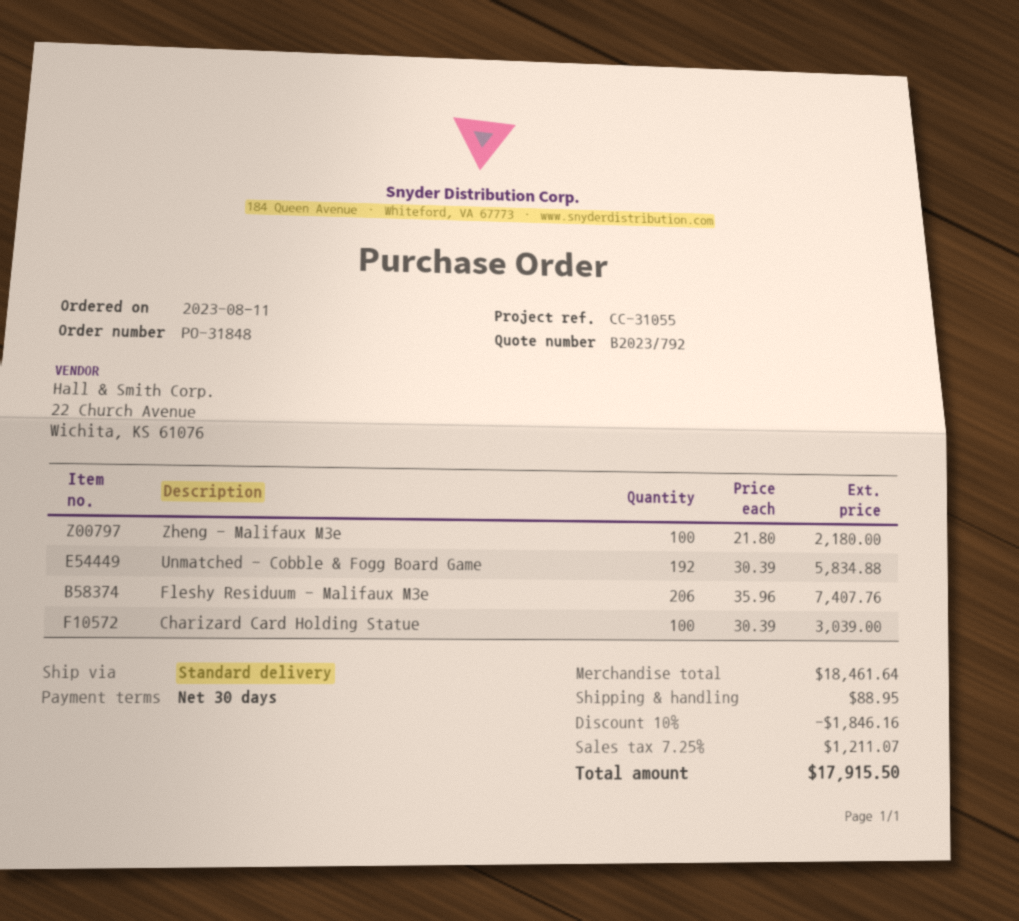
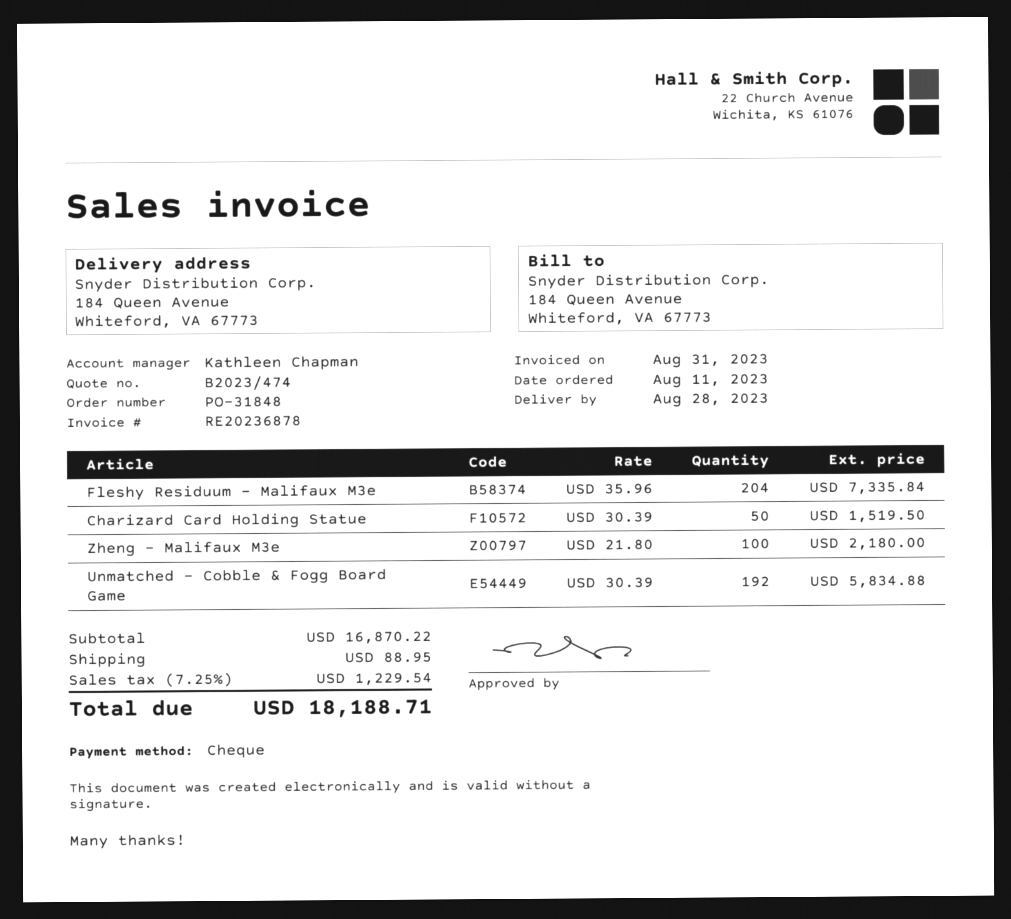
quote number: B2023/792 -> B2023/474
Fleshy Residuum - Malifaux M3e: 206 x 35.96 = 7407.76 -> 204 x 35.96 = 7335.84
Charizard Card Holding Statue: 100 x 30.39 = 3039.00 -> 50 x 30.39 = 1519.50
subtotal: 18461.64 -> 16870.22
discount: 10% = 1846.16 -> none
tax: 7.25% = 1211.07 -> 7.25% = 1229.54
total: 17915.50 -> 18188.71

